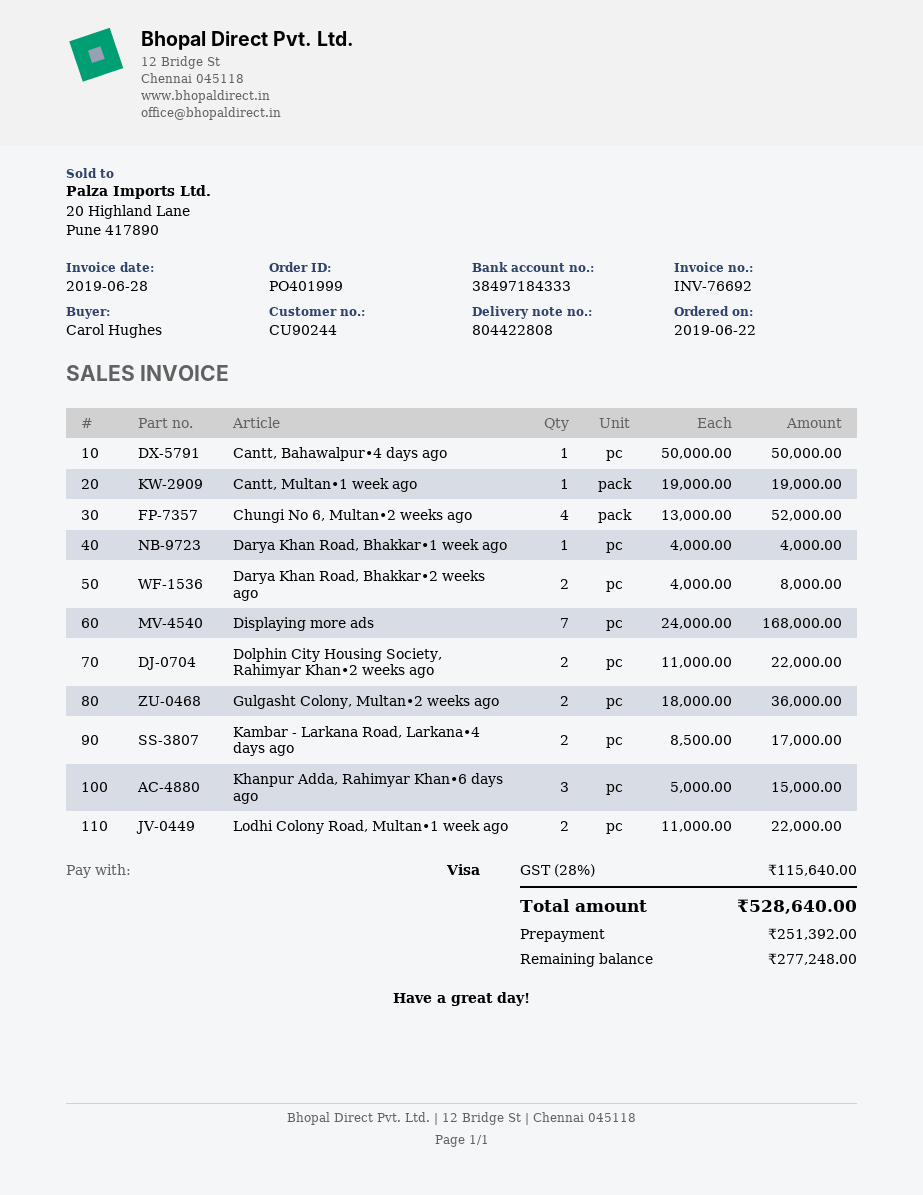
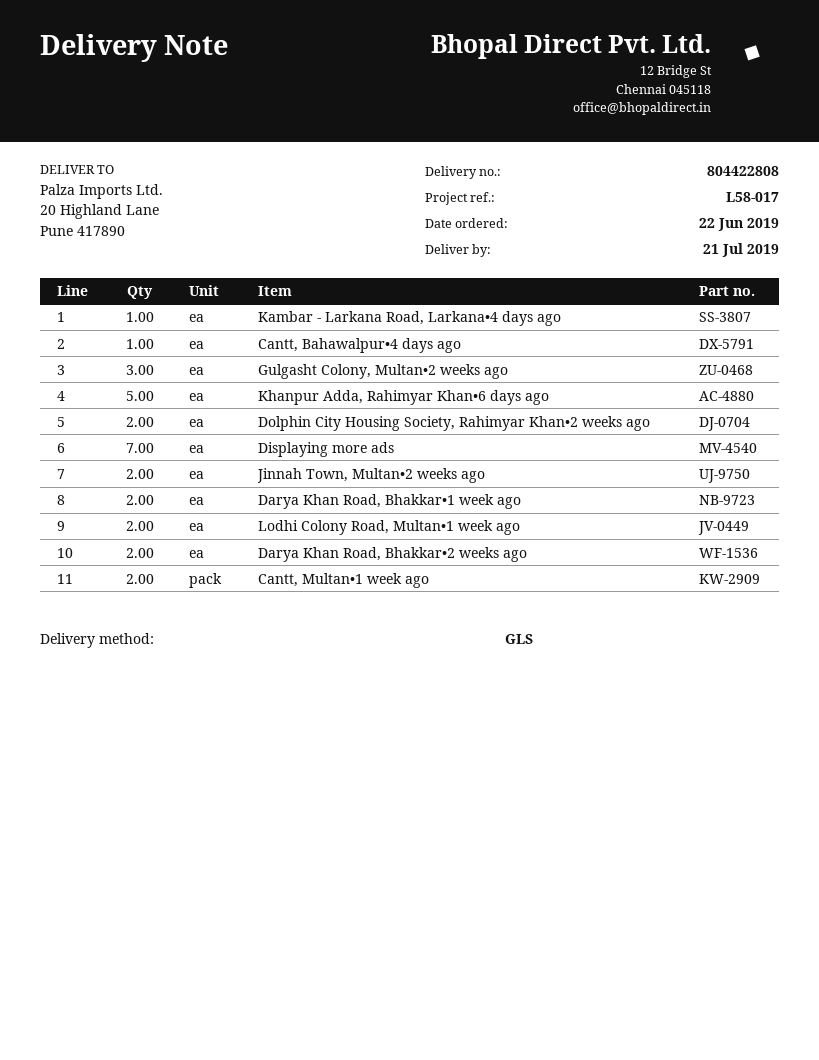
Cantt, Multan•1 week ago: 1 -> 2
Chungi No 6, Multan•2 weeks ago: 4 -> none
Darya Khan Road, Bhakkar•1 week ago: 1 -> 2
Gulgasht Colony, Multan•2 weeks ago: 2 -> 3
Kambar - Larkana Road, Larkana•4 days ago: 2 -> 1
Khanpur Adda, Rahimyar Khan•6 days ago: 3 -> 5
Jinnah Town, Multan•2 weeks ago: none -> 2

